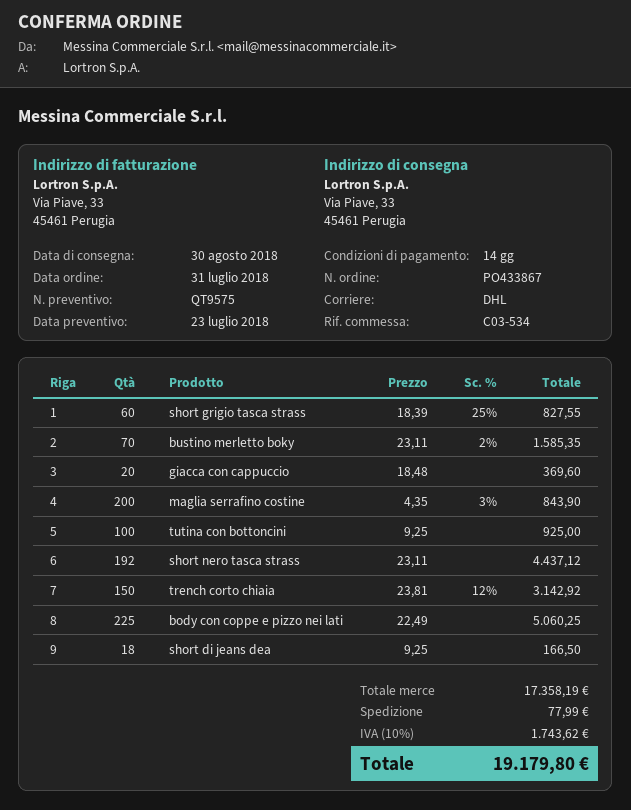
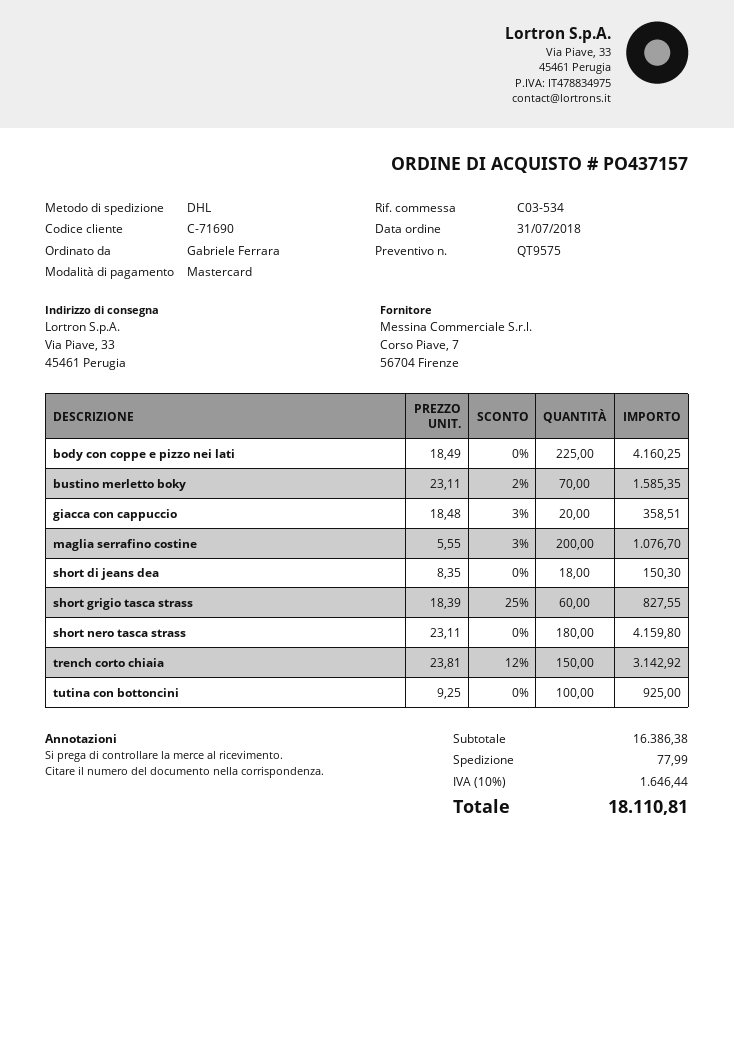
order number: PO433867 -> PO437157
giacca con cappuccio: 20 x 18.48 = 369.60 -> 20 x 18.48 - 3% = 358.51
maglia serrafino costine: 200 x 4.35 - 3% = 843.90 -> 200 x 5.55 - 3% = 1076.70
short nero tasca strass: 192 x 23.11 = 4437.12 -> 180 x 23.11 = 4159.80
body con coppe e pizzo nei lati: 225 x 22.49 = 5060.25 -> 225 x 18.49 = 4160.25
short di jeans dea: 18 x 9.25 = 166.50 -> 18 x 8.35 = 150.30
subtotal: 17358.19 -> 16386.38
tax: 10% = 1743.62 -> 10% = 1646.44
total: 19179.80 -> 18110.81

